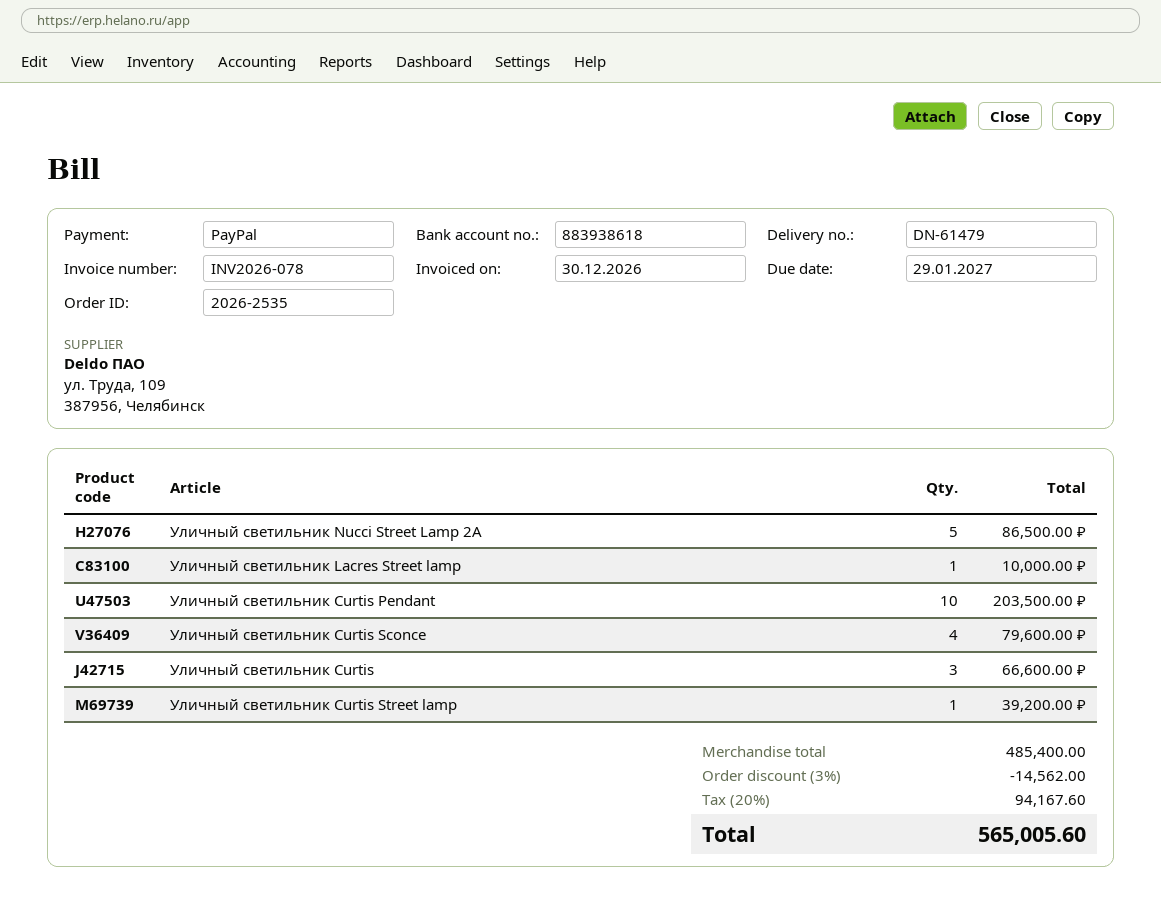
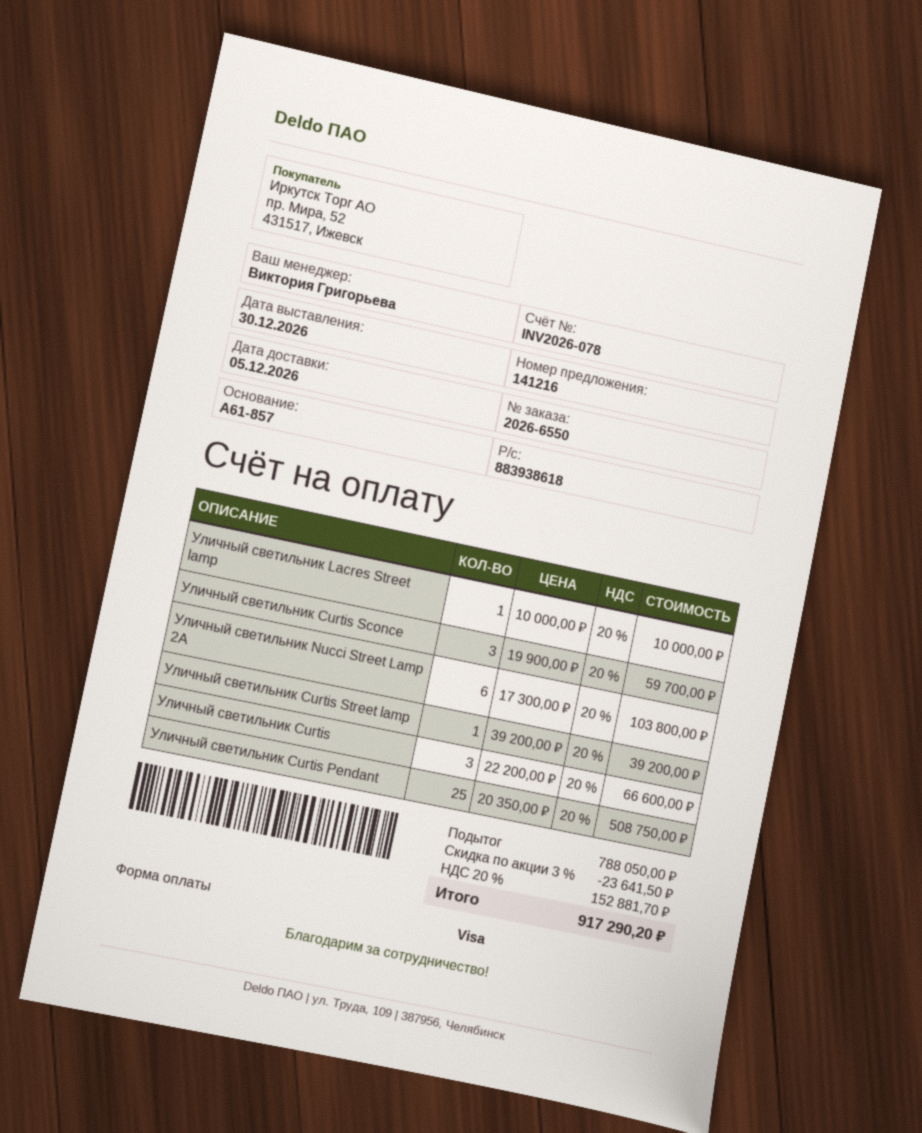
order number: 2026-2535 -> 2026-6550
payment method: PayPal -> Visa
Уличный светильник Nucci Street Lamp 2A: 5 for 86500.00 -> 6 for 103800.00
Уличный светильник Curtis Pendant: 10 for 203500.00 -> 25 for 508750.00
Уличный светильник Curtis Sconce: 4 for 79600.00 -> 3 for 59700.00
subtotal: 485400.00 -> 788050.00
discount: 3% = 14562.00 -> 3% = 23641.50
tax: 20% = 94167.60 -> 20% = 152881.70
total: 565005.60 -> 917290.20

